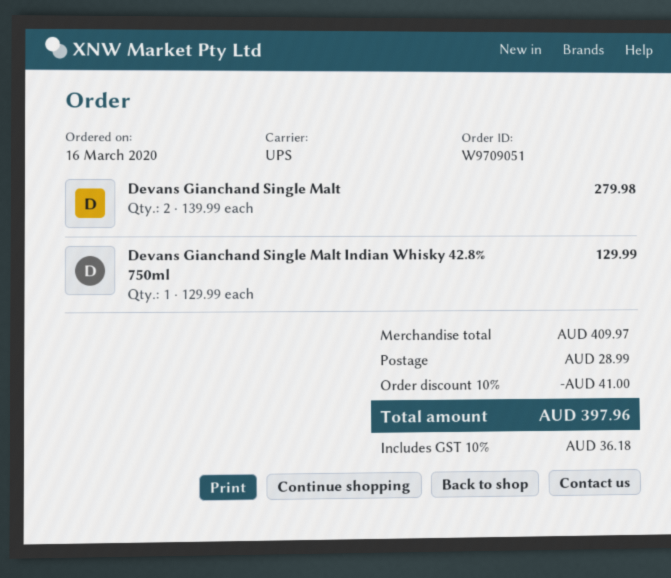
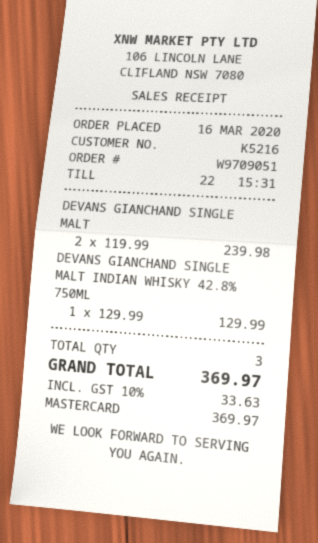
Devans Gianchand Single Malt: 2 x 139.99 = 279.98 -> 2 x 119.99 = 239.98
discount: 10% = 41.00 -> none
shipping: 28.99 -> none
tax: 10% = 36.18 -> 10% = 33.63
total: 397.96 -> 369.97

